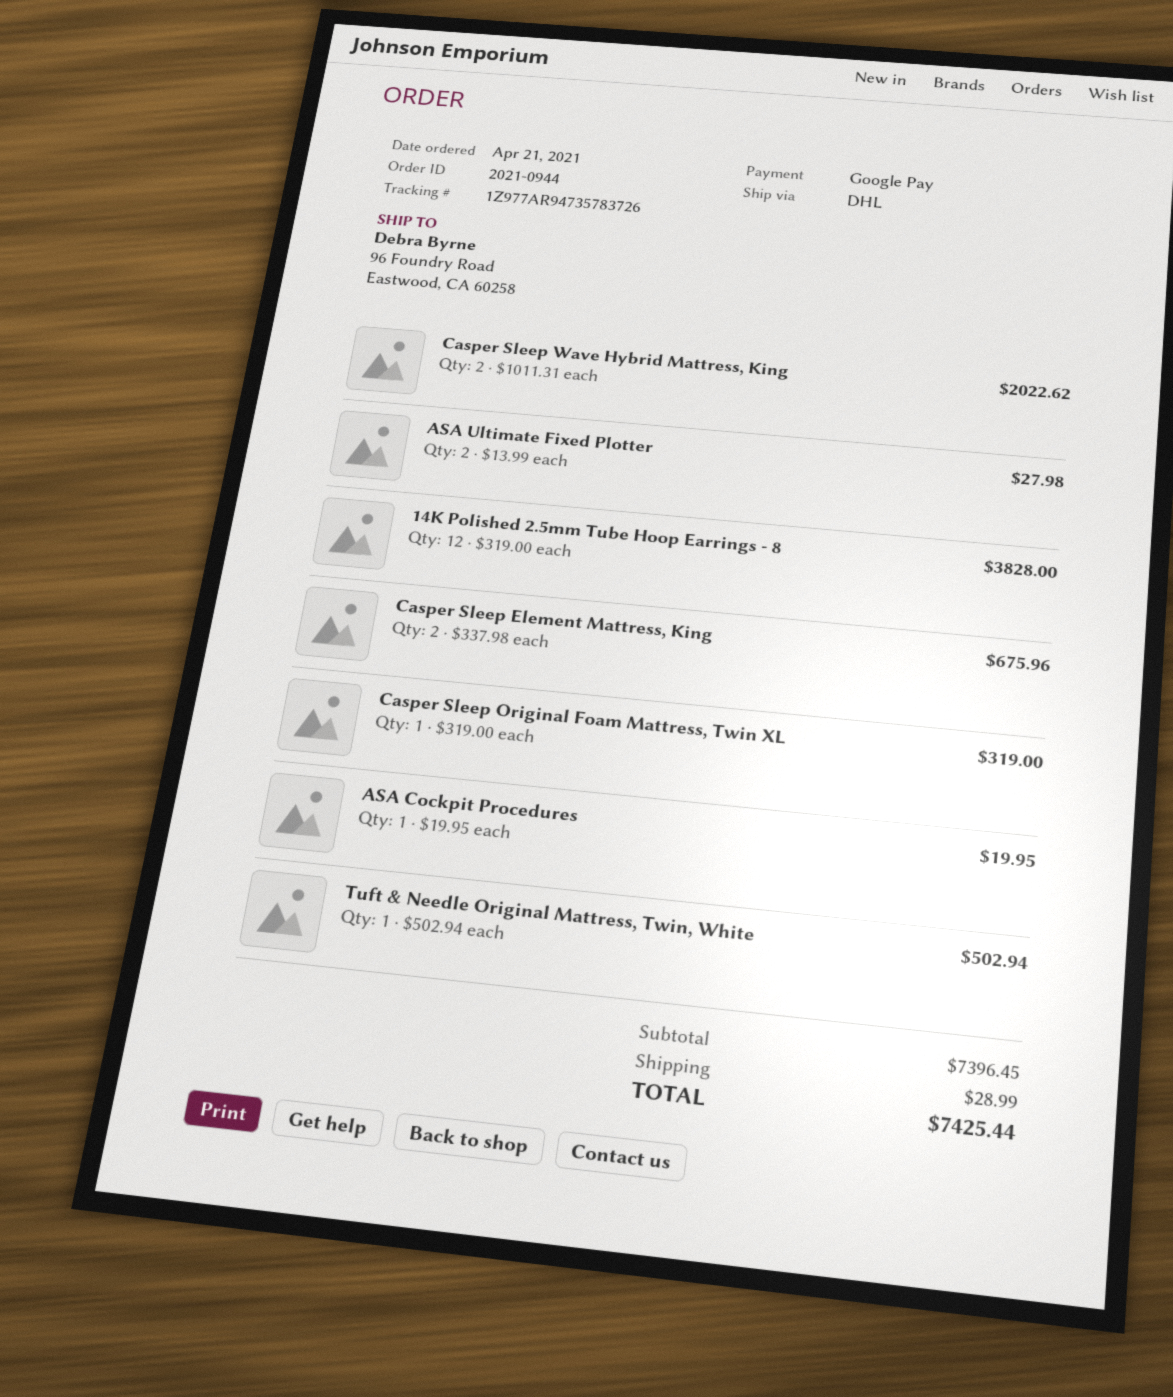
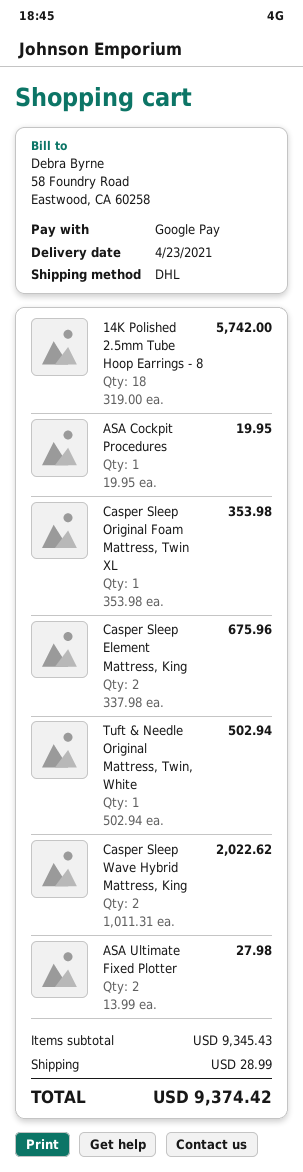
14K Polished 2.5mm Tube Hoop Earrings - 8: 12 x 319.00 = 3828.00 -> 18 x 319.00 = 5742.00
Casper Sleep Original Foam Mattress, Twin XL: 1 x 319.00 = 319.00 -> 1 x 353.98 = 353.98
subtotal: 7396.45 -> 9345.43
total: 7425.44 -> 9374.42

